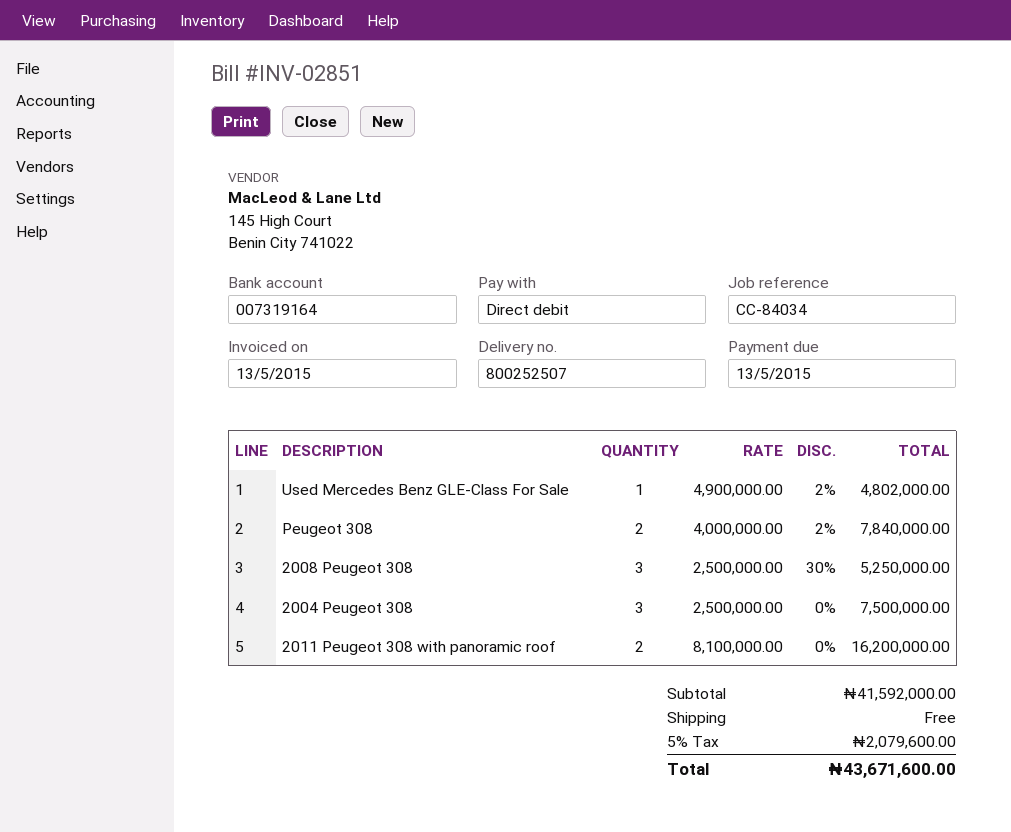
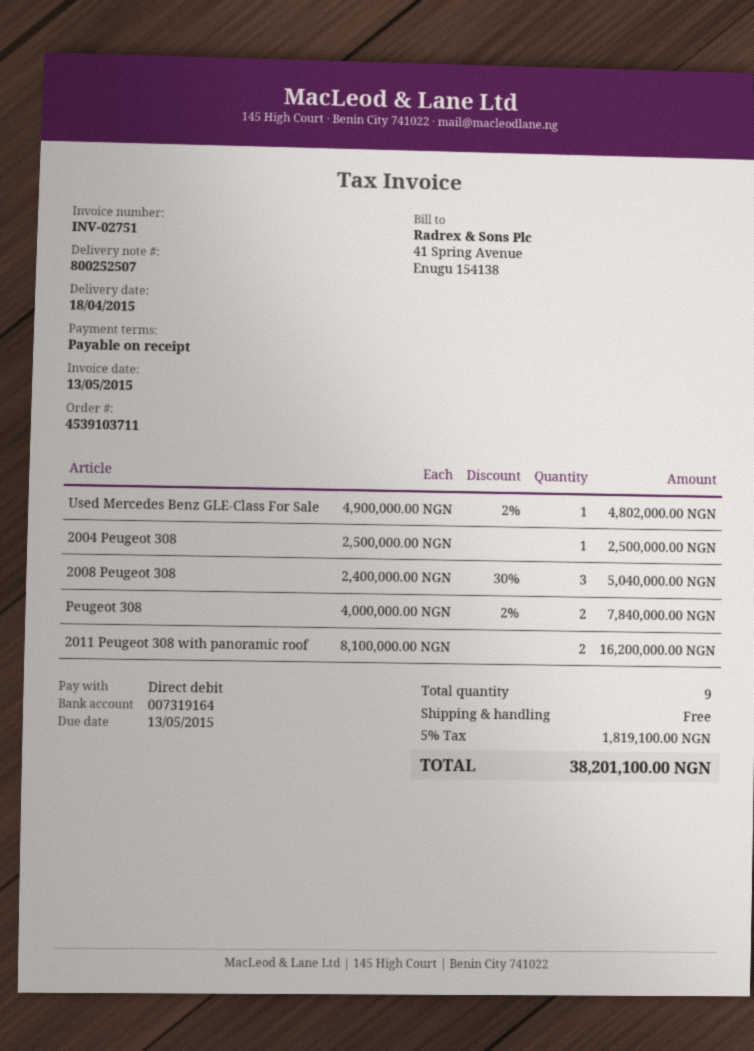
invoice number: INV-02851 -> INV-02751
2008 Peugeot 308: 3 x 2500000.00 - 30% = 5250000.00 -> 3 x 2400000.00 - 30% = 5040000.00
2004 Peugeot 308: 3 x 2500000.00 = 7500000.00 -> 1 x 2500000.00 = 2500000.00
tax: 5% = 2079600.00 -> 5% = 1819100.00
total: 43671600.00 -> 38201100.00

